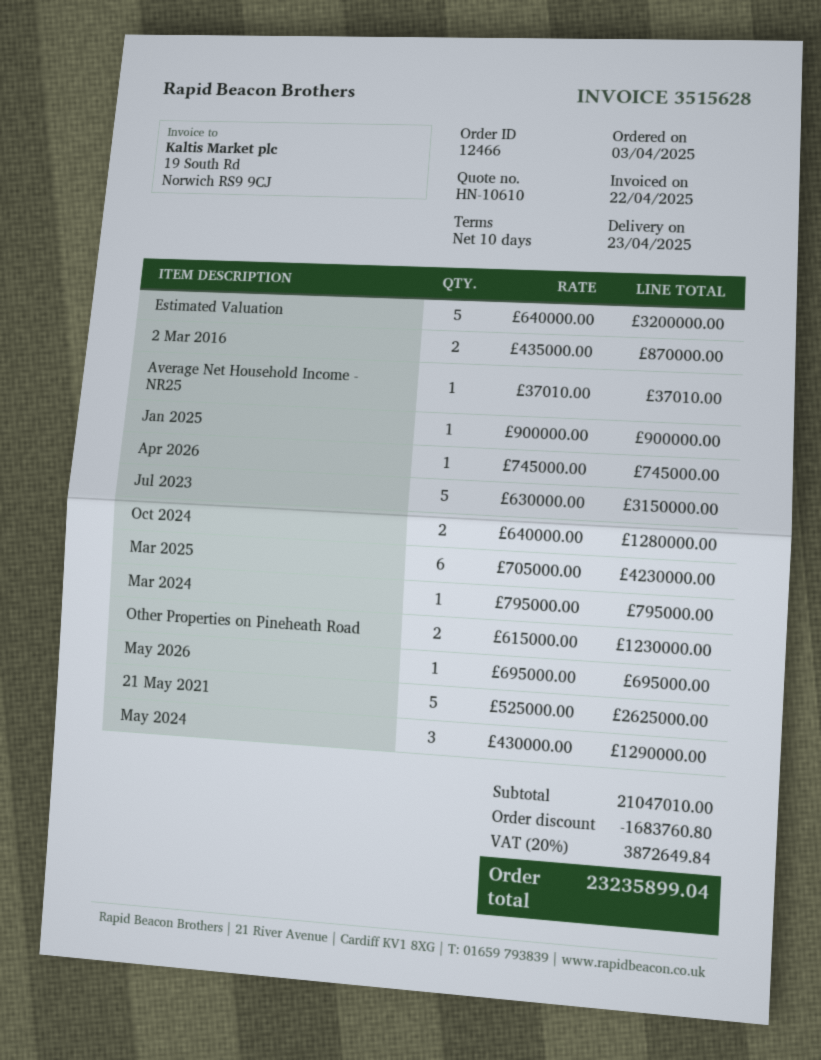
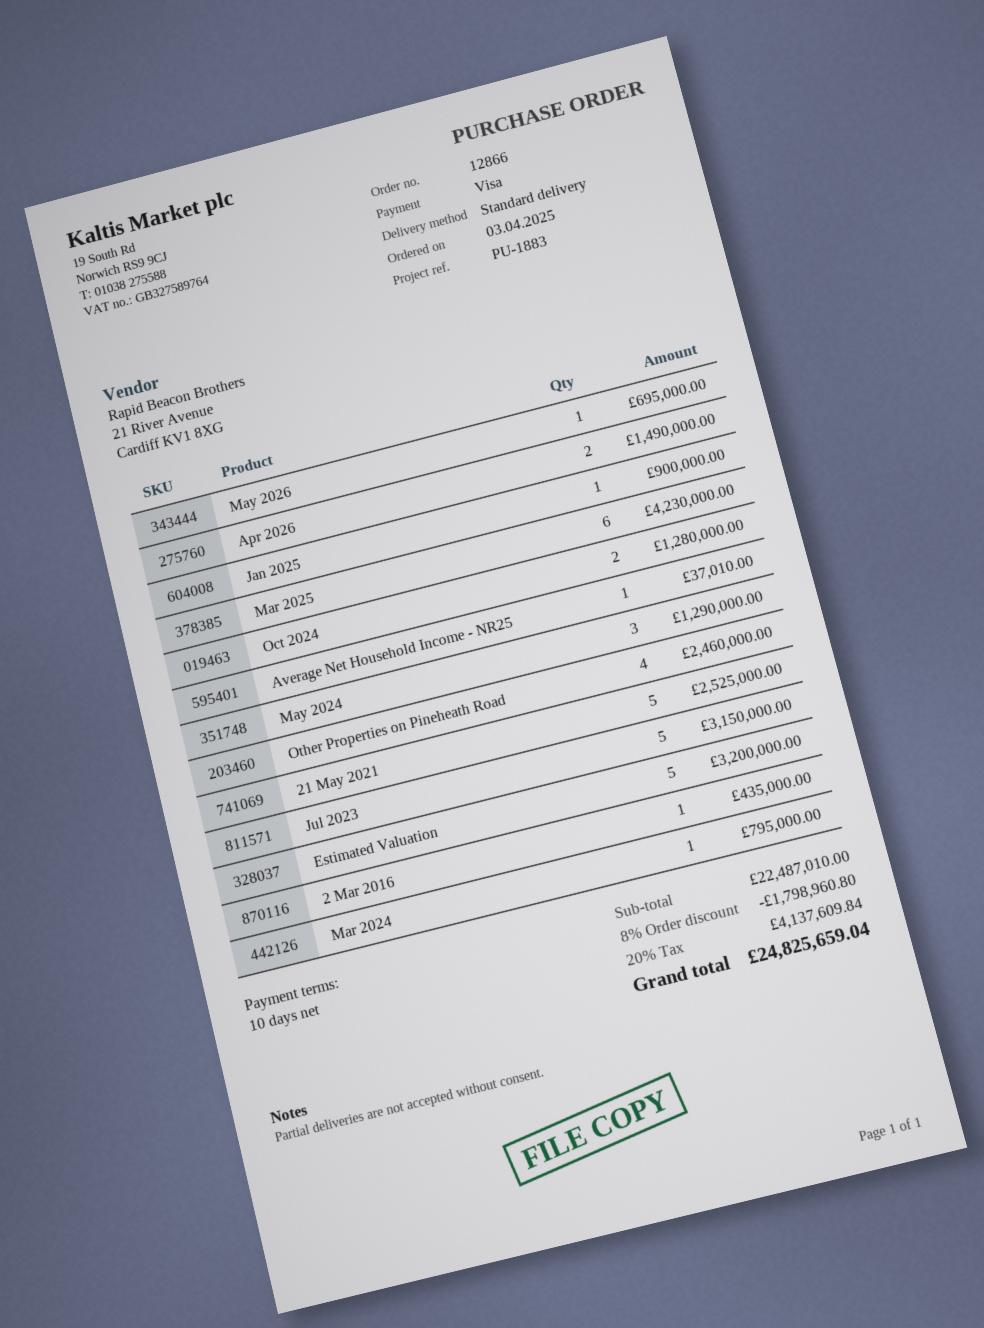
order number: 12466 -> 12866
2 Mar 2016: 2 for 870000.00 -> 1 for 435000.00
Apr 2026: 1 for 745000.00 -> 2 for 1490000.00
Other Properties on Pineheath Road: 2 for 1230000.00 -> 4 for 2460000.00
21 May 2021: 5 for 2625000.00 -> 5 for 2525000.00
subtotal: 21047010.00 -> 22487010.00
discount: 1683760.80 -> 1798960.80
tax: 20% = 3872649.84 -> 20% = 4137609.84
total: 23235899.04 -> 24825659.04

